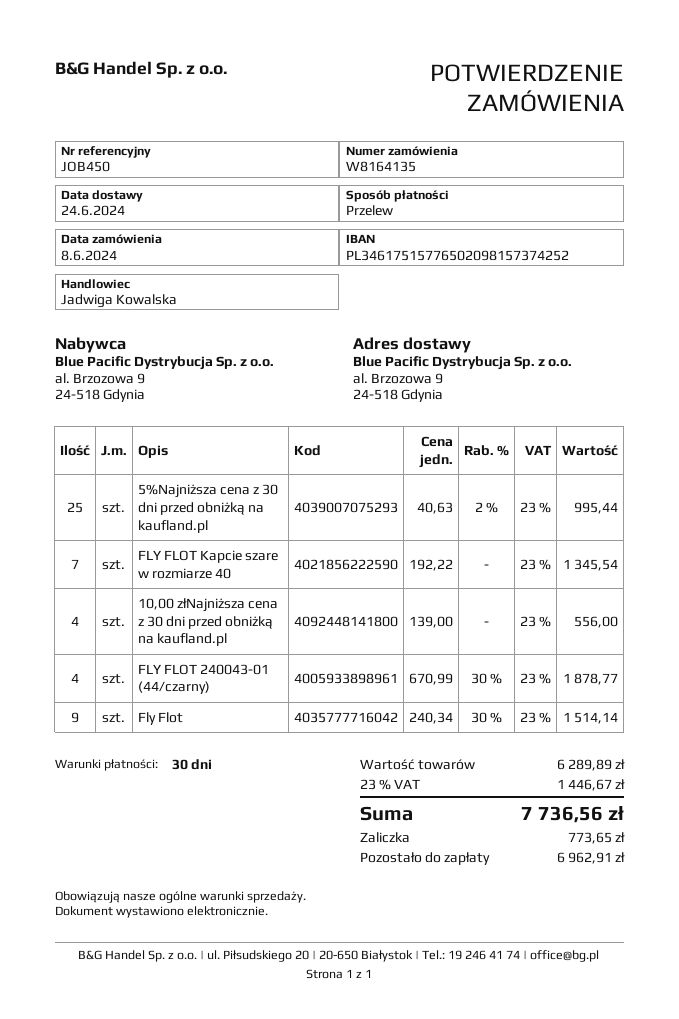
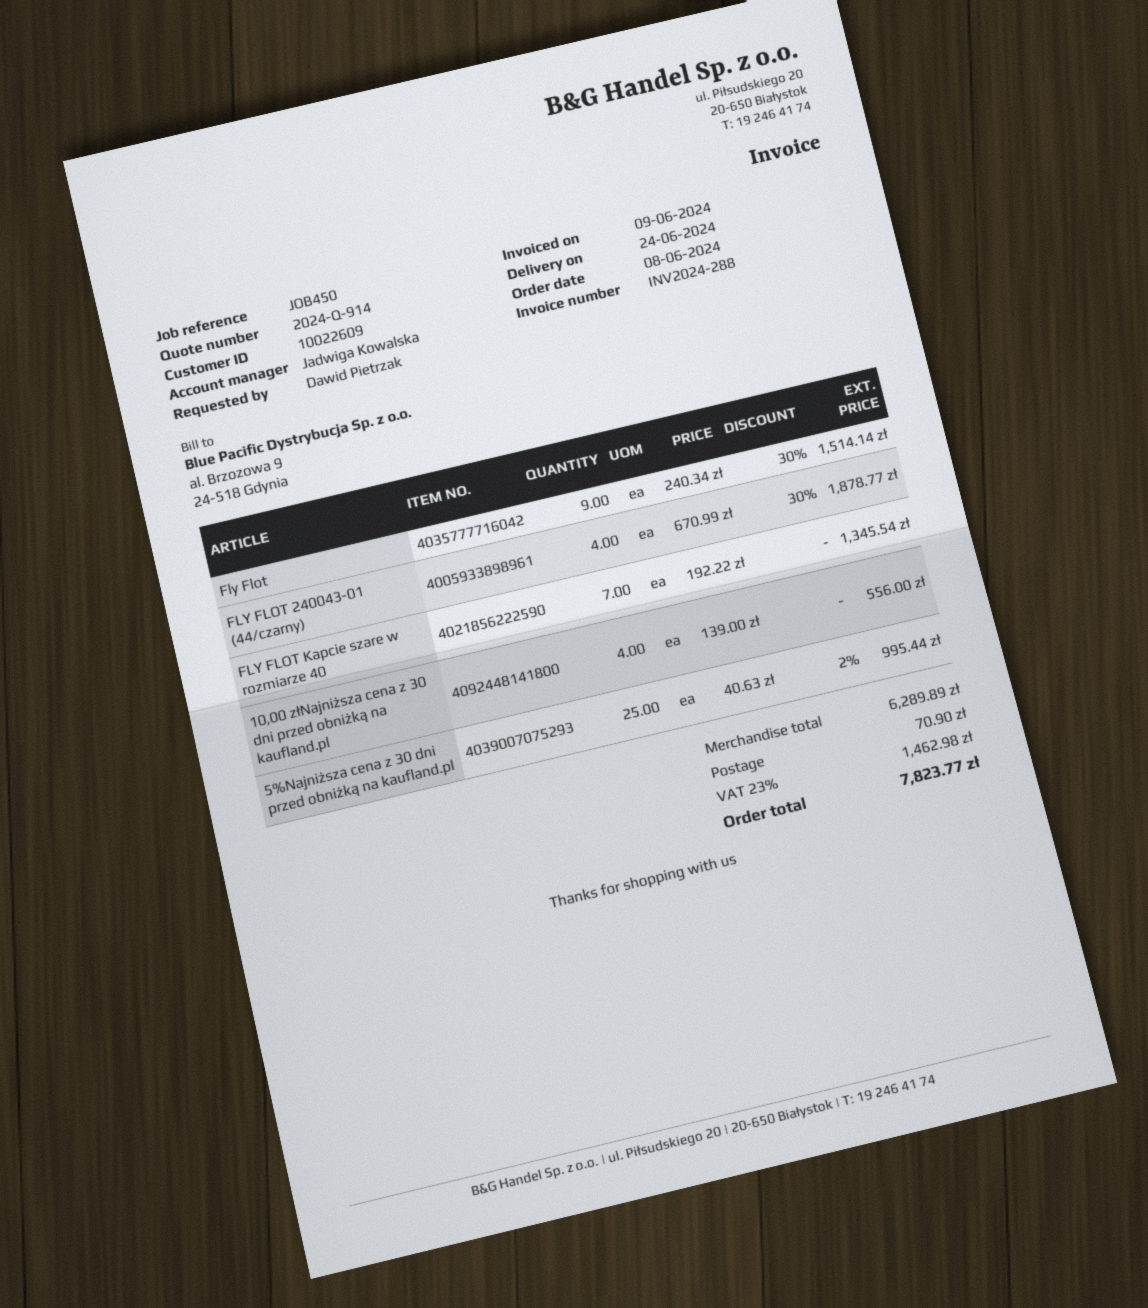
shipping: none -> 70.90
tax: 23% = 1446.67 -> 23% = 1462.98
total: 7736.56 -> 7823.77

